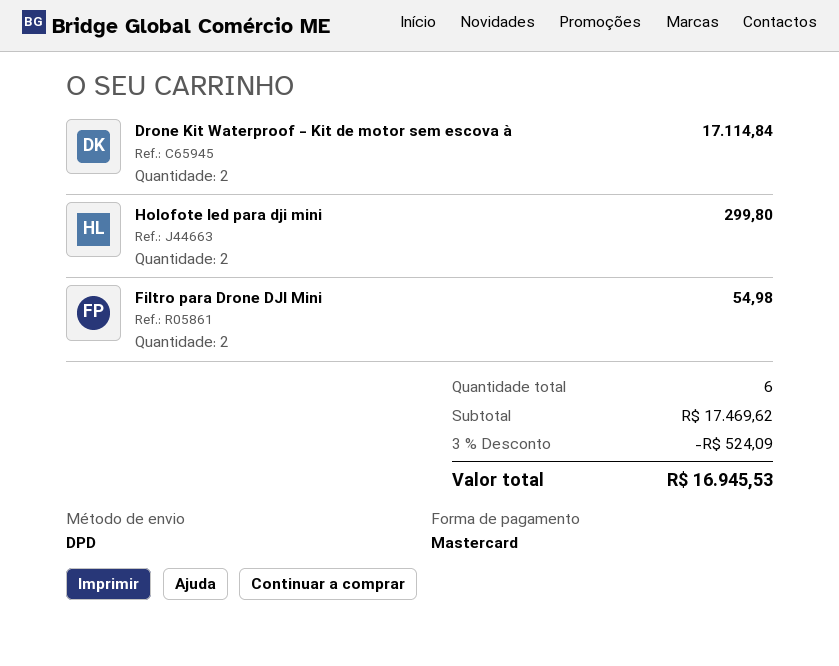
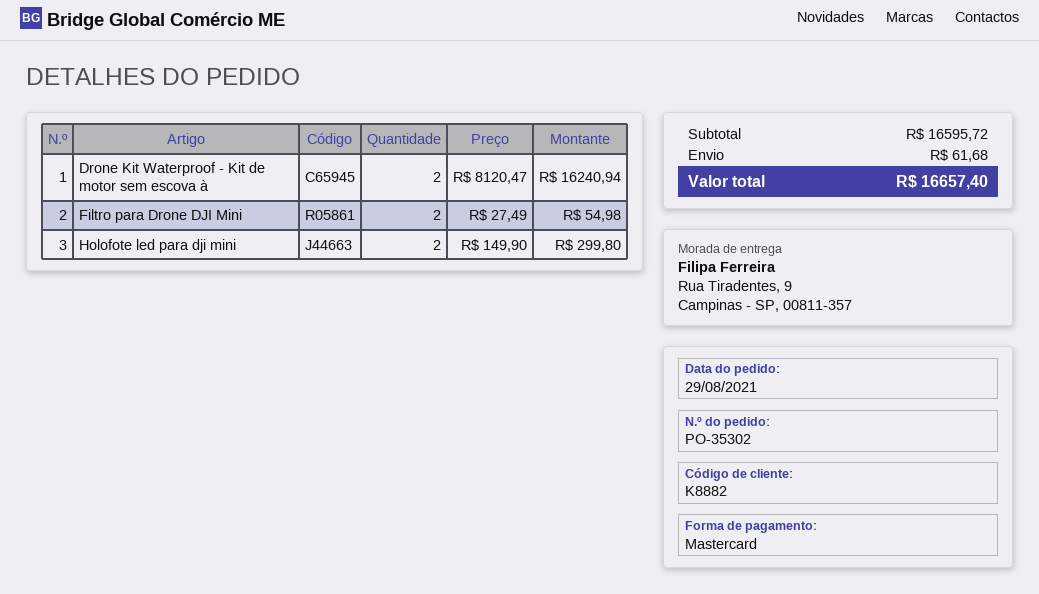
Drone Kit Waterproof - Kit de motor sem escova à: 2 for 17114.84 -> 2 for 16240.94
subtotal: 17469.62 -> 16595.72
discount: 3% = 524.09 -> none
shipping: none -> 61.68
total: 16945.53 -> 16657.40

